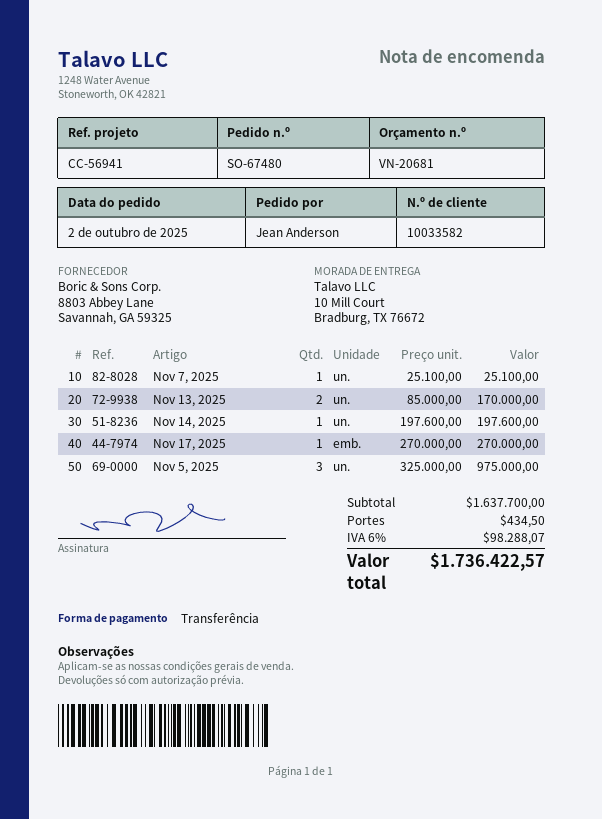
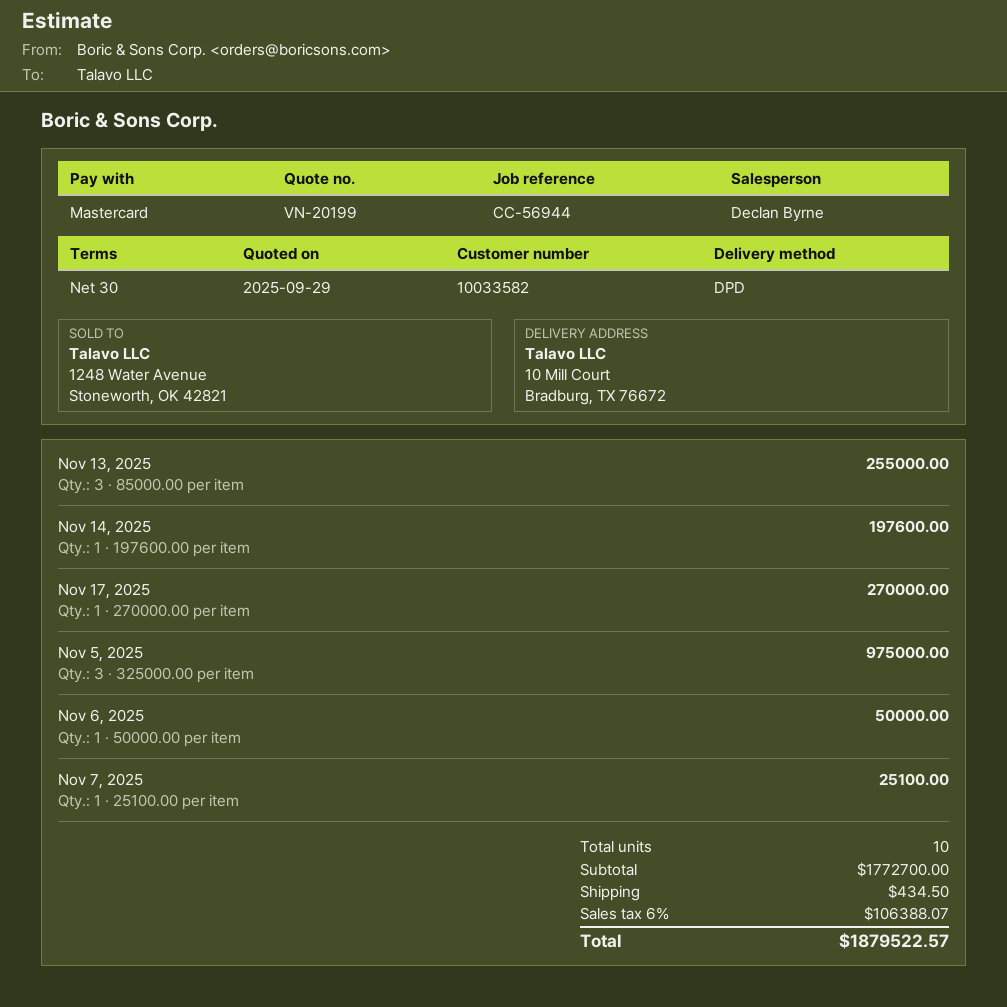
quote number: VN-20681 -> VN-20199
reference: CC-56941 -> CC-56944
payment method: bank transfer -> Mastercard
Nov 13, 2025: 2 x 85000.00 = 170000.00 -> 3 x 85000.00 = 255000.00
Nov 6, 2025: none -> 1 x 50000.00 = 50000.00
subtotal: 1637700.00 -> 1772700.00
tax: 6% = 98288.07 -> 6% = 106388.07
total: 1736422.57 -> 1879522.57

